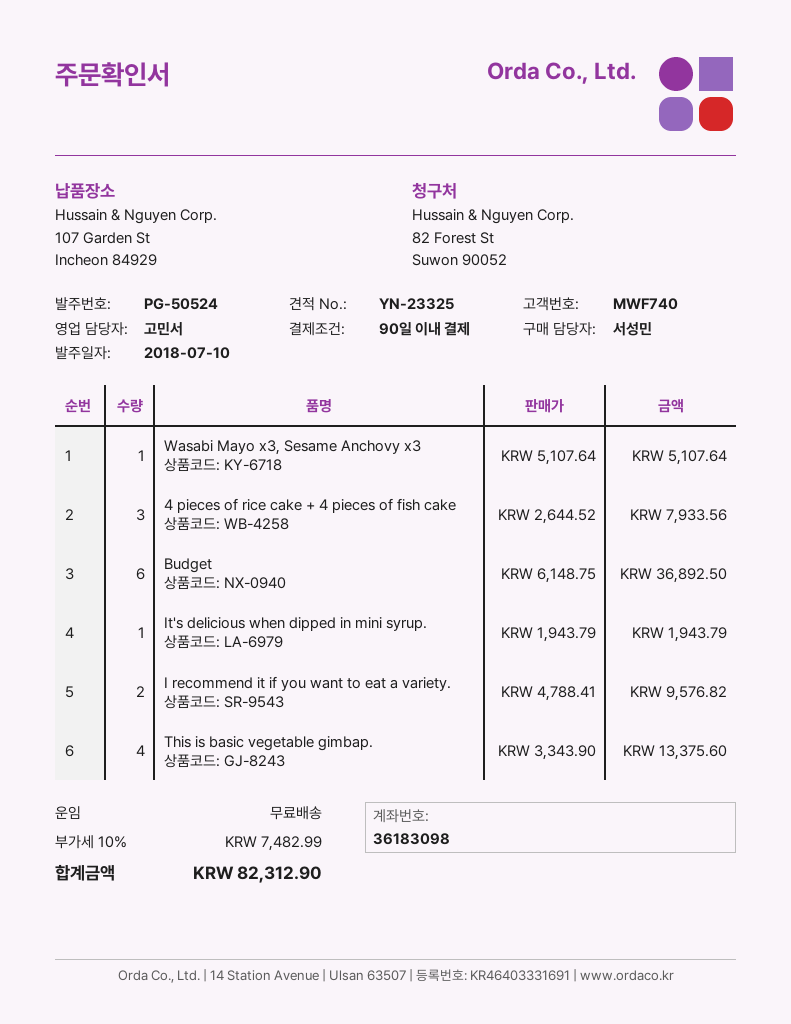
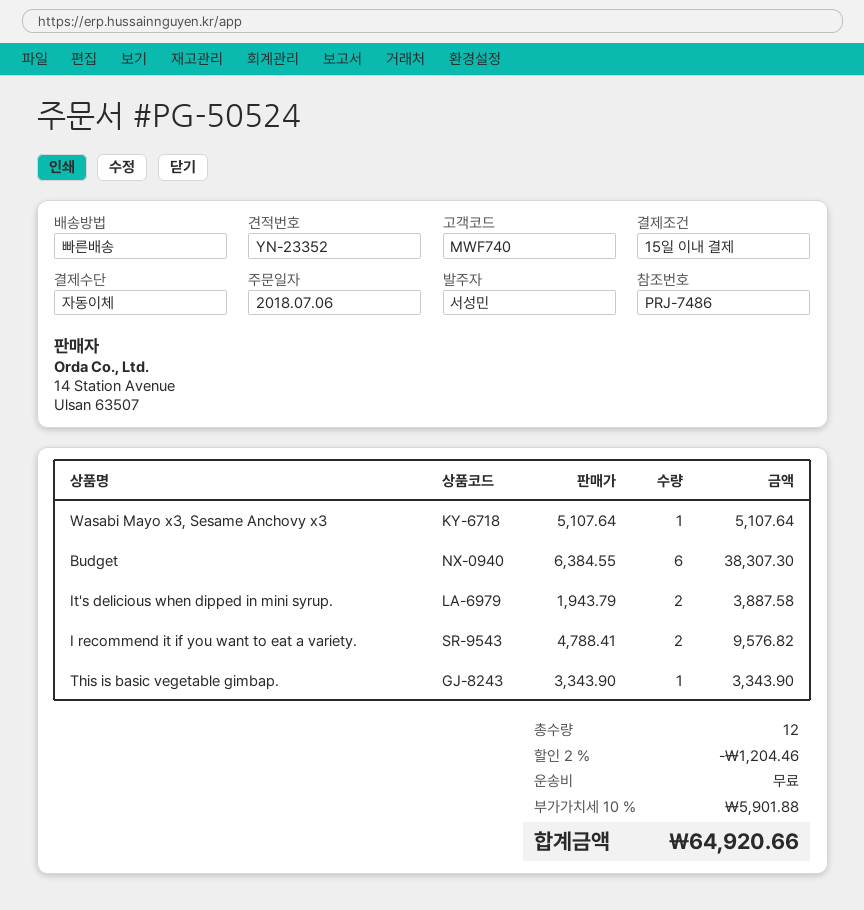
quote number: YN-23325 -> YN-23352
order date: 2018-07-10 -> 2018-07-06
payment terms: 90 days -> 15 days
4 pieces of rice cake + 4 pieces of fish cake: 3 x 2644.52 = 7933.56 -> none
Budget: 6 x 6148.75 = 36892.50 -> 6 x 6384.55 = 38307.30
It's delicious when dipped in mini syrup.: 1 x 1943.79 = 1943.79 -> 2 x 1943.79 = 3887.58
This is basic vegetable gimbap.: 4 x 3343.90 = 13375.60 -> 1 x 3343.90 = 3343.90
discount: none -> 2% = 1204.46
tax: 10% = 7482.99 -> 10% = 5901.88
total: 82312.90 -> 64920.66

